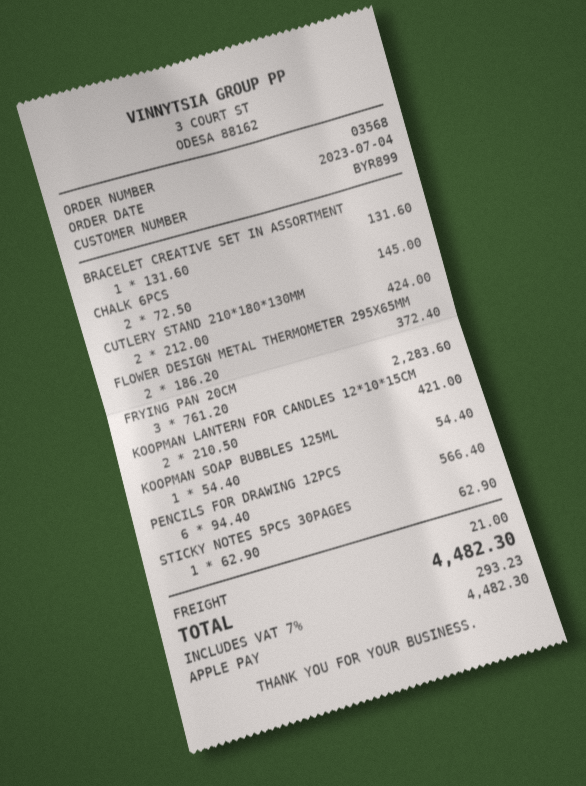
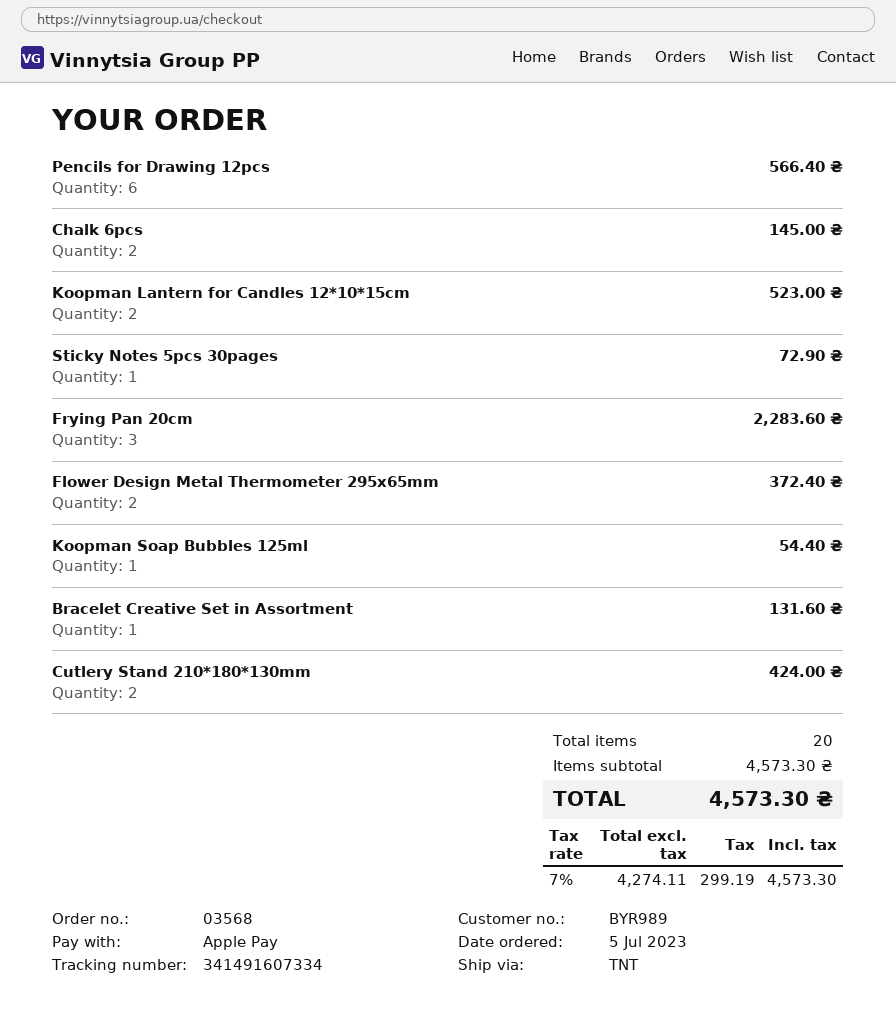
order date: 2023-07-04 -> 2023-07-05
customer number: BYR899 -> BYR989
KOOPMAN LANTERN FOR CANDLES 12*10*15CM: 2 for 421.00 -> 2 for 523.00
STICKY NOTES 5PCS 30PAGES: 1 for 62.90 -> 1 for 72.90
shipping: 21.00 -> none
tax: 7% = 293.23 -> 7% = 299.19
total: 4482.30 -> 4573.30

